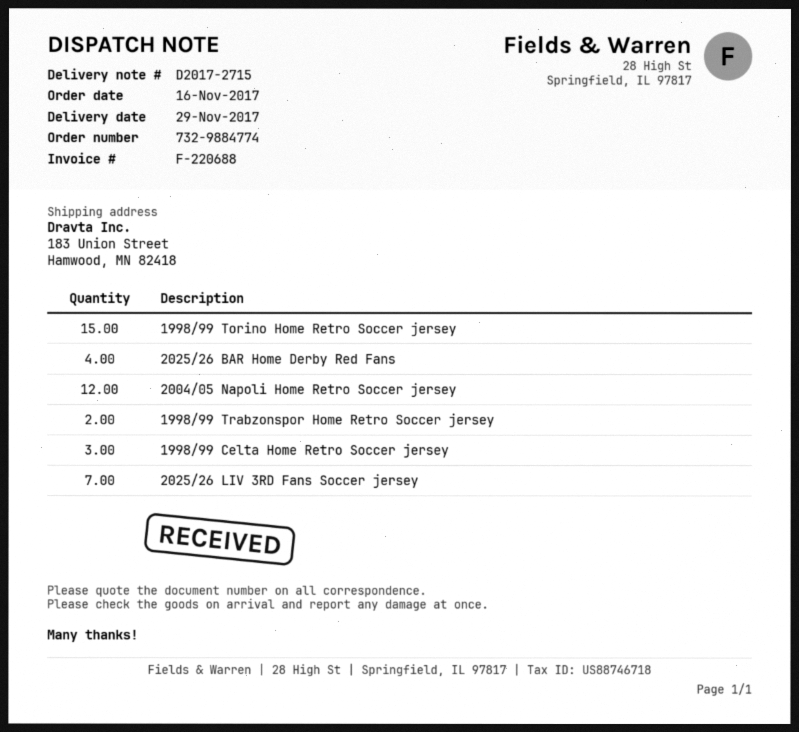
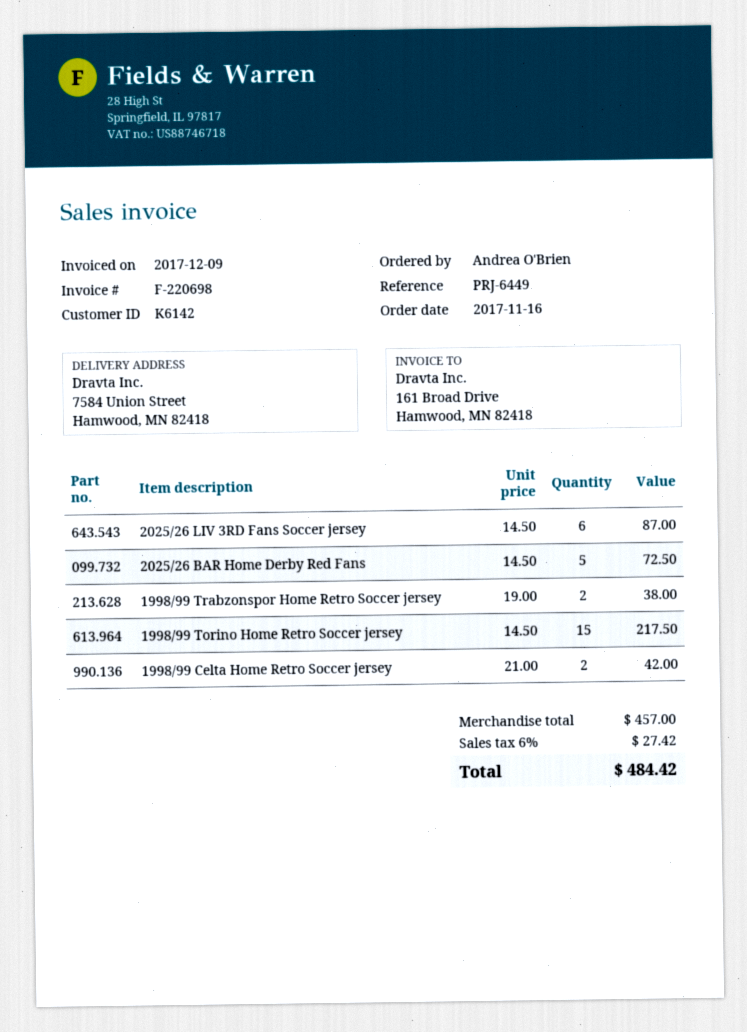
invoice number: F-220688 -> F-220698
ship to: 183 Union Street, Hamwood, MN 82418 -> 7584 Union Street, Hamwood, MN 82418
2025/26 BAR Home Derby Red Fans: 4 -> 5
2004/05 Napoli Home Retro Soccer jersey: 12 -> none
1998/99 Celta Home Retro Soccer jersey: 3 -> 2
2025/26 LIV 3RD Fans Soccer jersey: 7 -> 6

